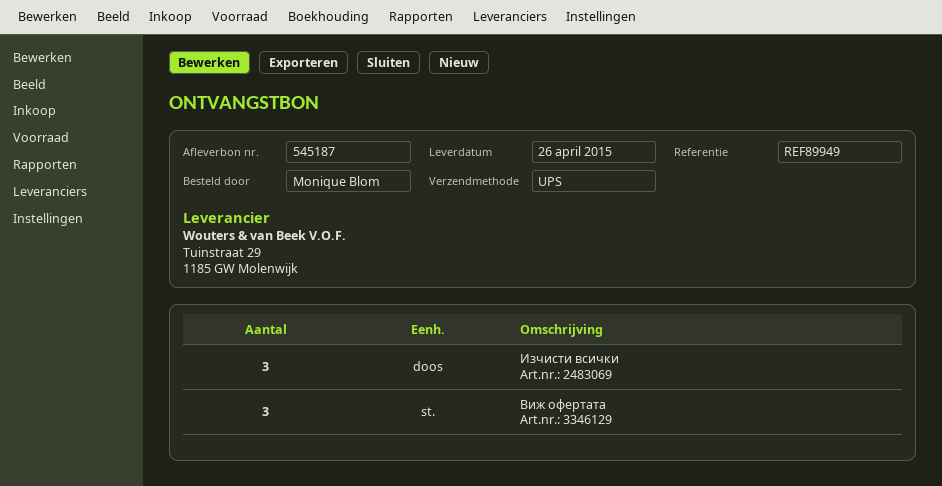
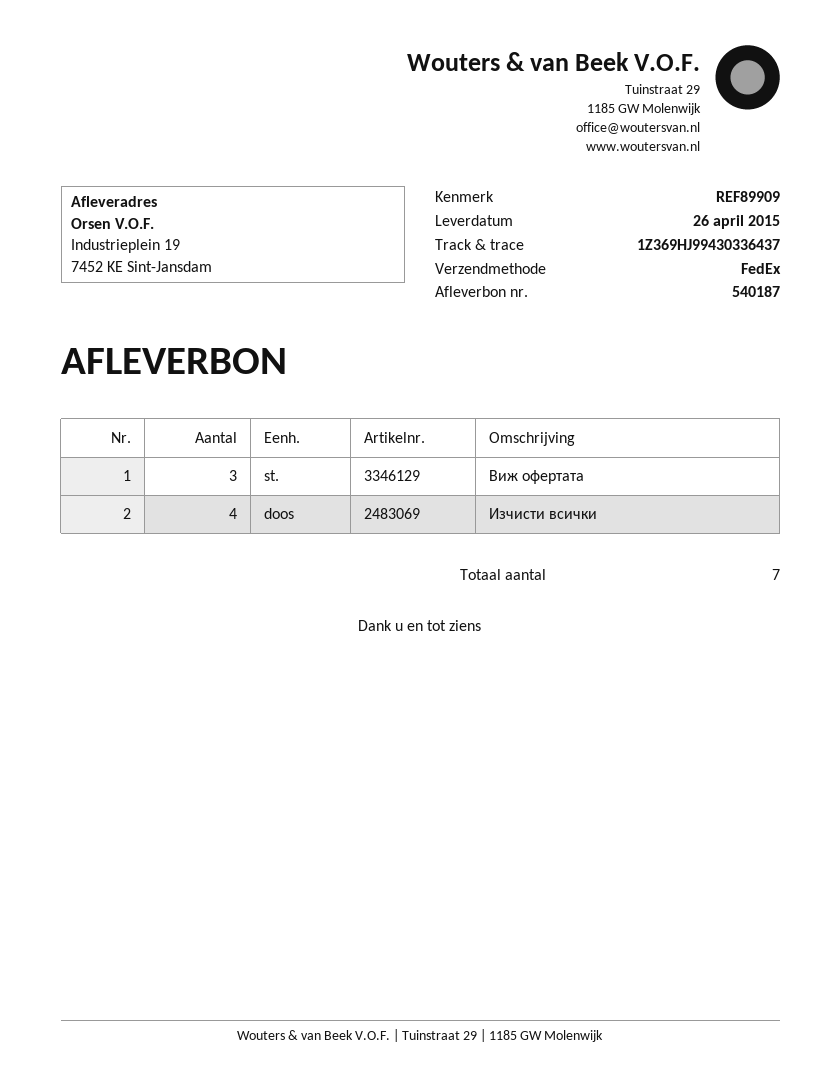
delivery note number: 545187 -> 540187
reference: REF89949 -> REF89909
shipping method: UPS -> FedEx
Изчисти всички: 3 -> 4

